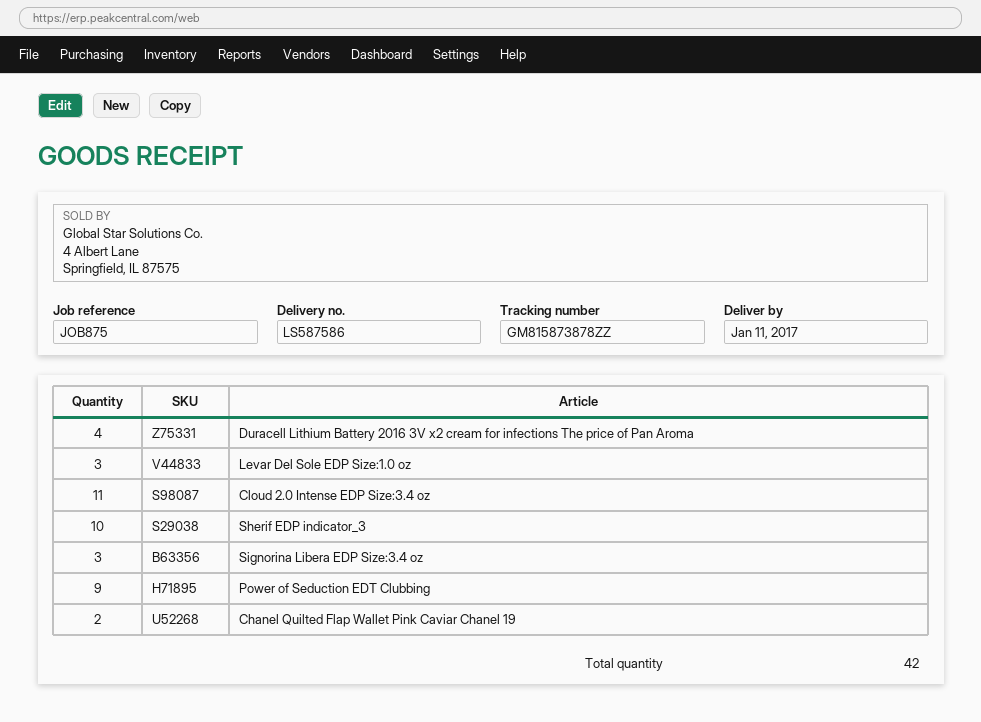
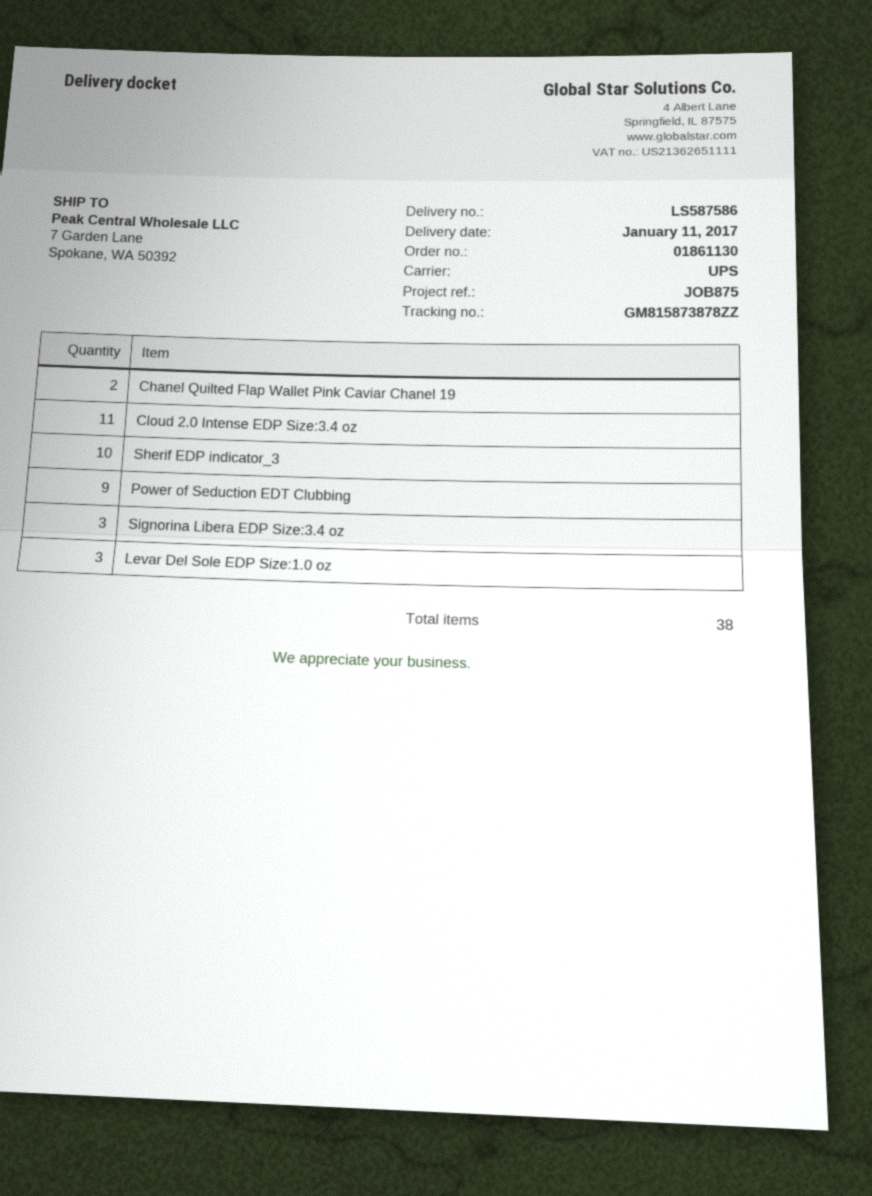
Duracell Lithium Battery 2016 3V x2 cream for infections The price of Pan Aroma: 4 -> none
total quantity: 42 -> 38

